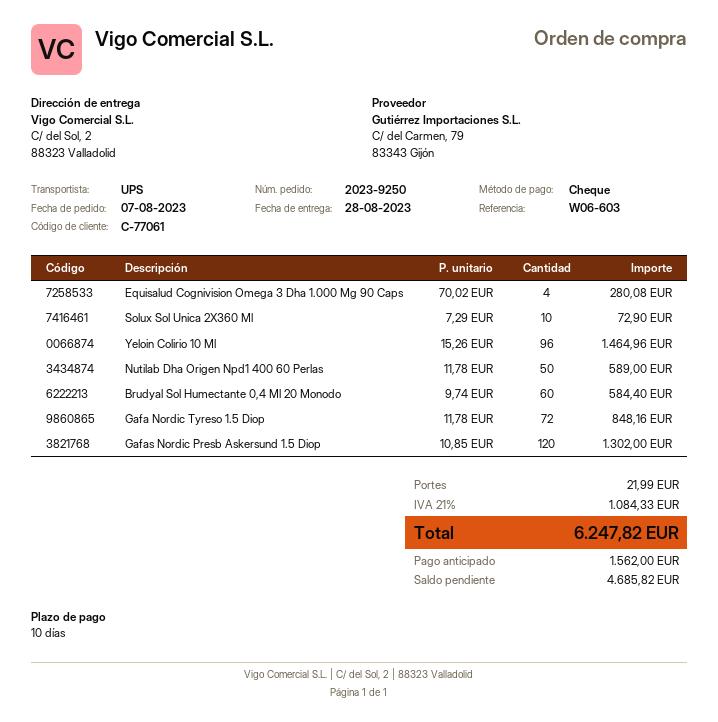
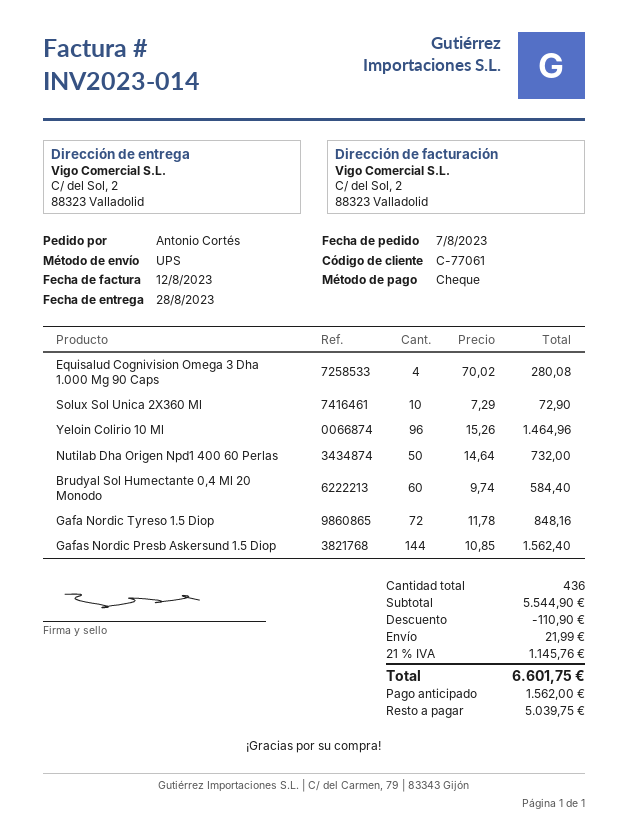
Nutilab Dha Origen Npd1 400 60 Perlas: 50 x 11.78 = 589.00 -> 50 x 14.64 = 732.00
Gafas Nordic Presb Askersund 1.5 Diop: 120 x 10.85 = 1302.00 -> 144 x 10.85 = 1562.40
discount: none -> 110.90
tax: 21% = 1084.33 -> 21% = 1145.76
total: 6247.82 -> 6601.75
balance: 4685.82 -> 5039.75

